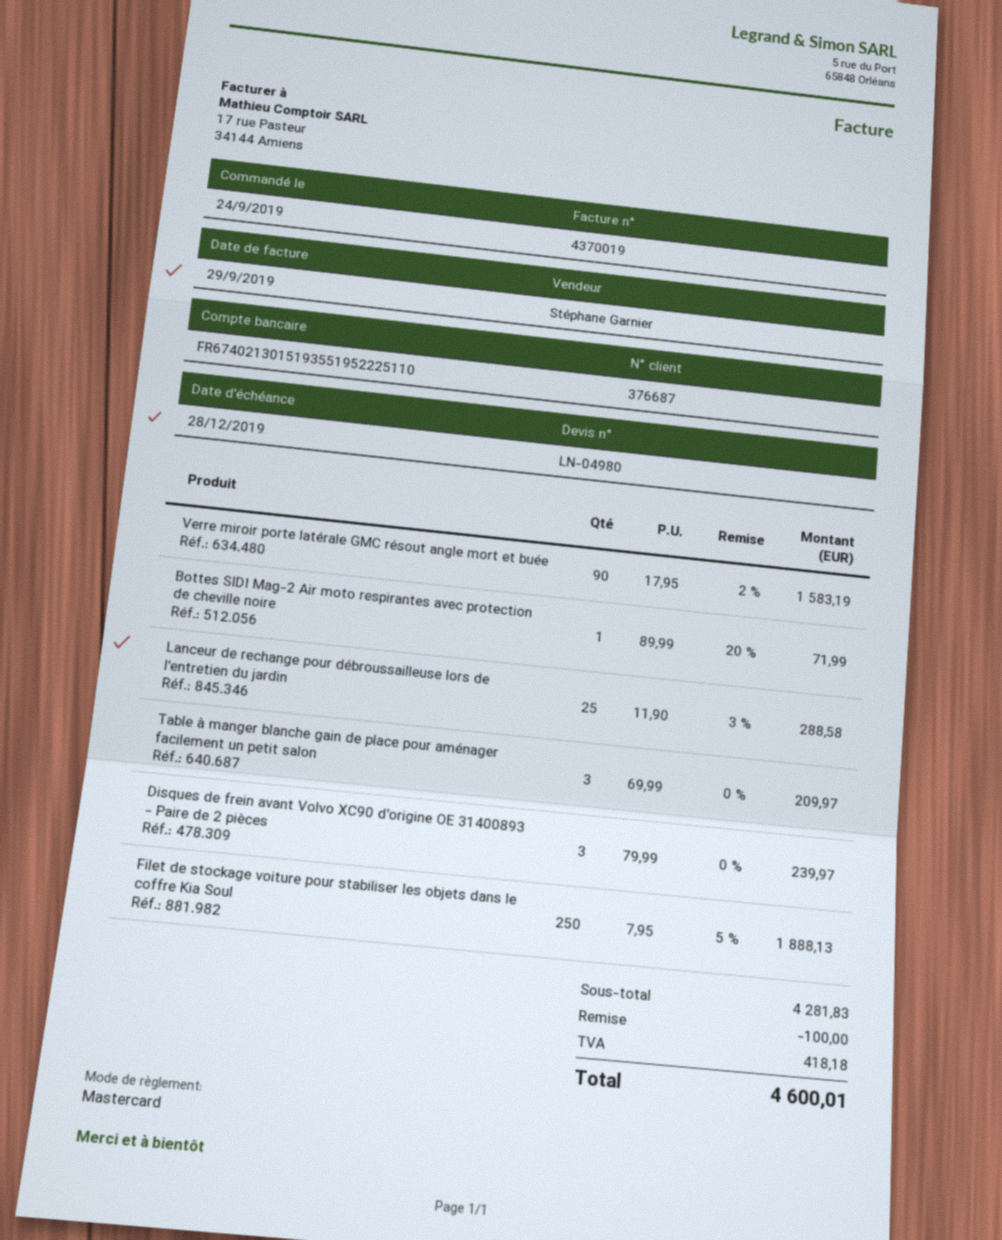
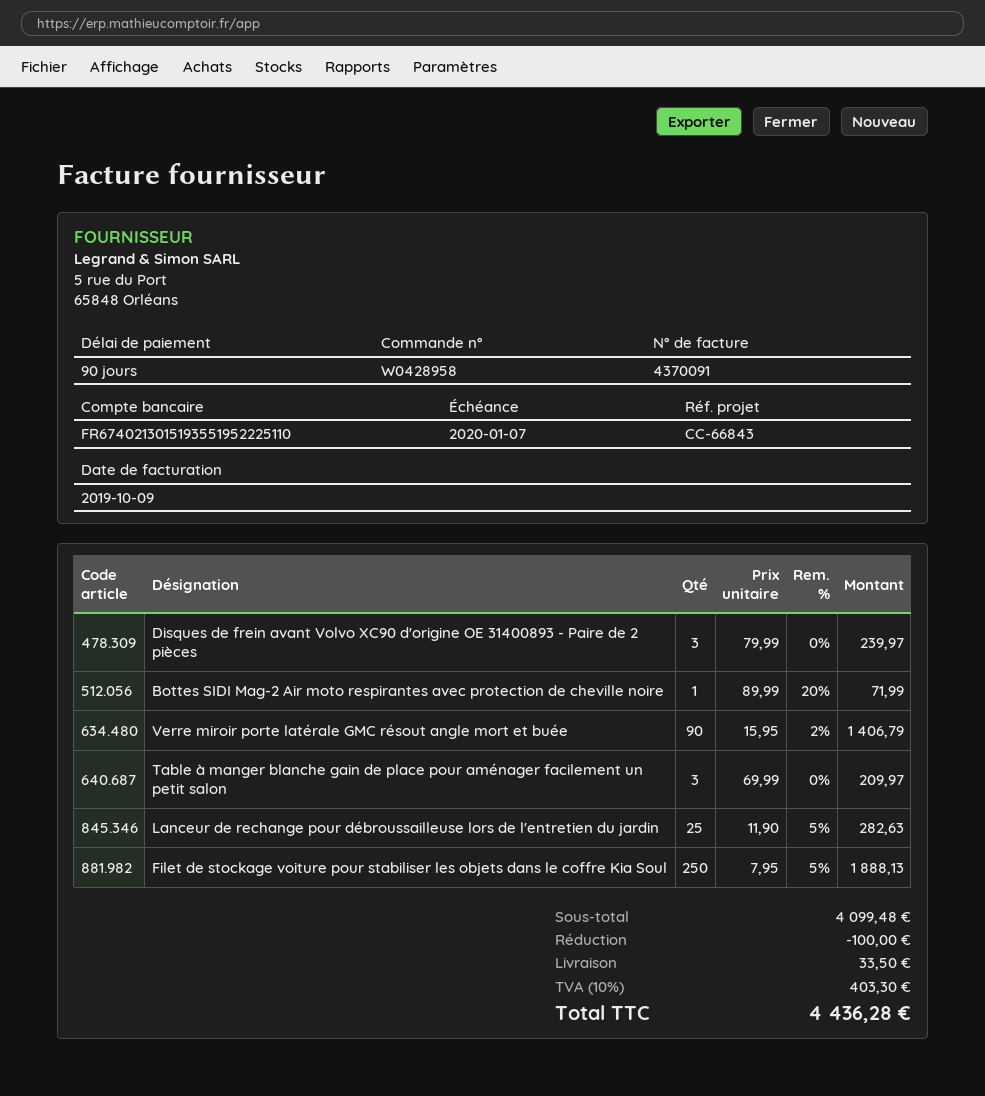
invoice number: 4370019 -> 4370091
invoice date: 2019-09-29 -> 2019-10-09
due date: 2019-12-28 -> 2020-01-07
Verre miroir porte latérale GMC résout angle mort et buée: 90 x 17.95 - 2% = 1583.19 -> 90 x 15.95 - 2% = 1406.79
Lanceur de rechange pour débroussailleuse lors de l'entretien du jardin: 25 x 11.90 - 3% = 288.58 -> 25 x 11.90 - 5% = 282.63
subtotal: 4281.83 -> 4099.48
shipping: none -> 33.50
tax: 418.18 -> 403.30
total: 4600.01 -> 4436.28

